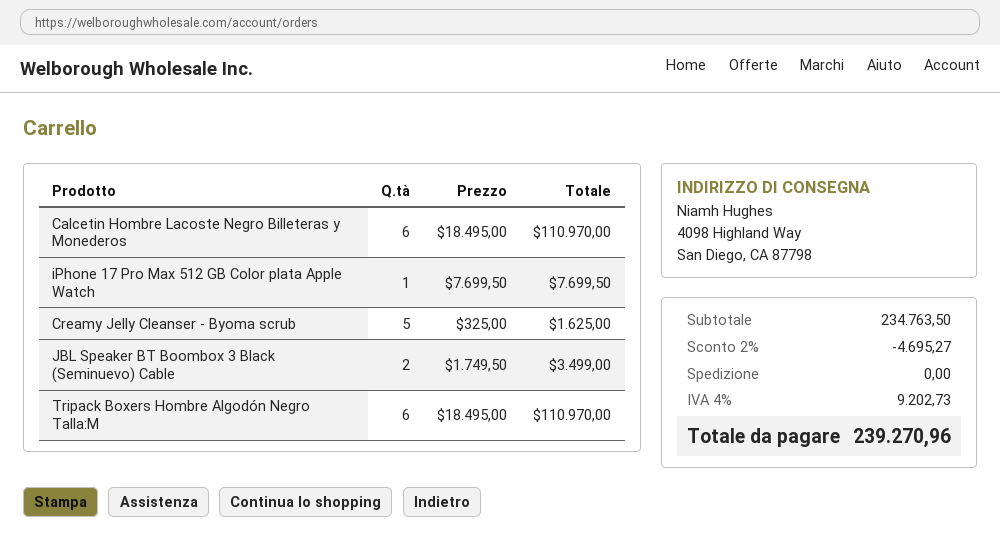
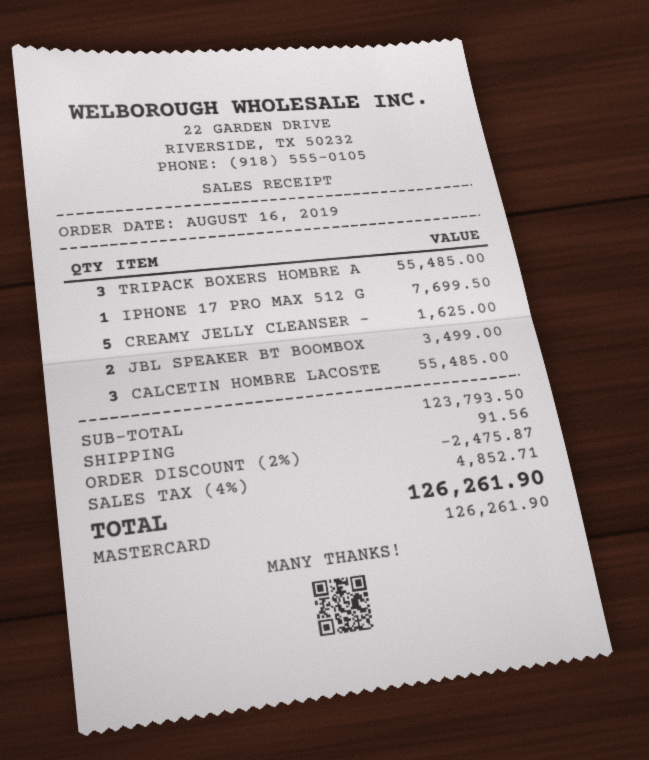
Calcetin Hombre Lacoste Negro Billeteras y Monederos: 6 for 110970.00 -> 3 for 55485.00
Tripack Boxers Hombre Algodón Negro Talla:M: 6 for 110970.00 -> 3 for 55485.00
subtotal: 234763.50 -> 123793.50
discount: 2% = 4695.27 -> 2% = 2475.87
shipping: 0.00 -> 91.56
tax: 4% = 9202.73 -> 4% = 4852.71
total: 239270.96 -> 126261.90

